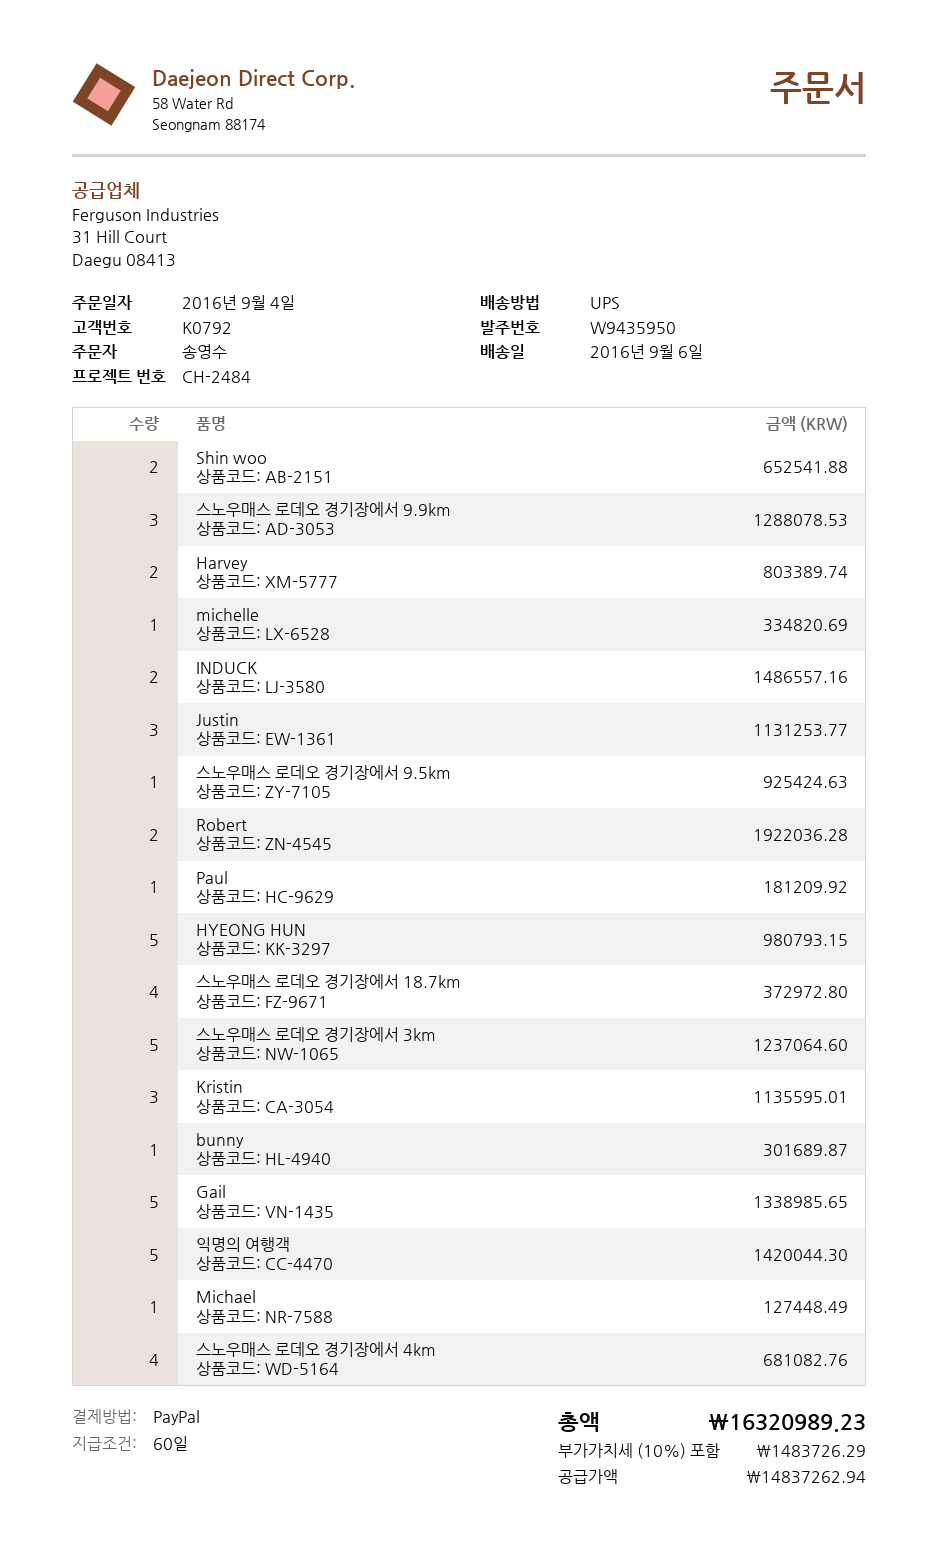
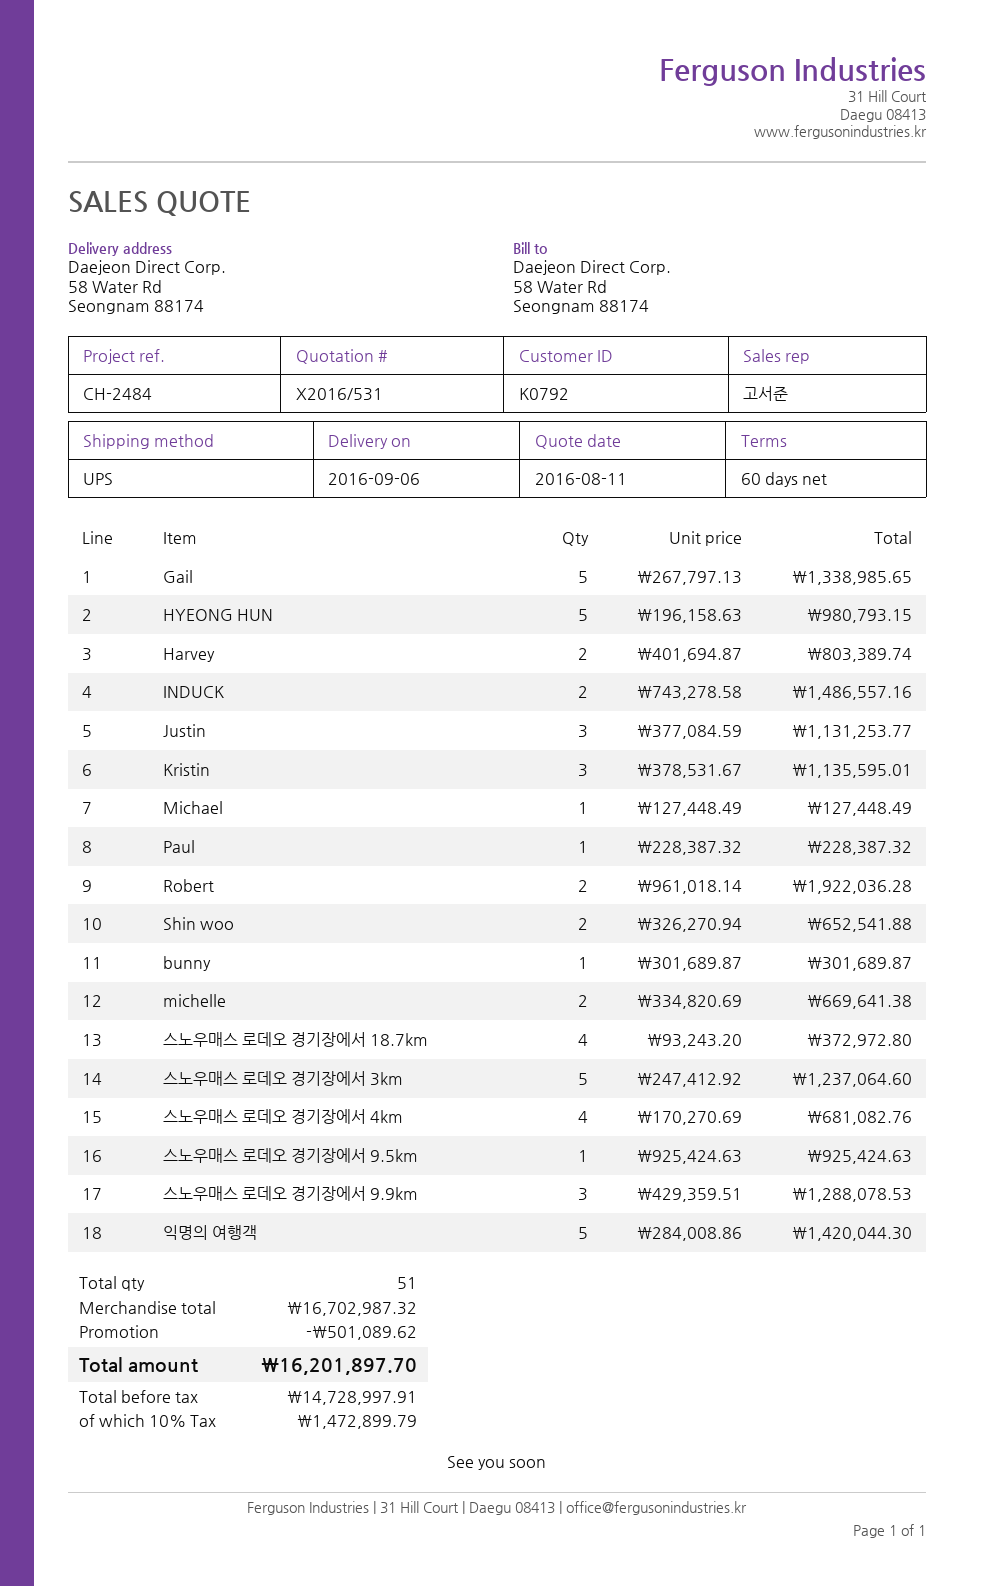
michelle: 1 for 334820.69 -> 2 for 669641.38
Paul: 1 for 181209.92 -> 1 for 228387.32
discount: none -> 501089.62
net: 14837262.94 -> 14728997.91
tax: 10% = 1483726.29 -> 10% = 1472899.79
total: 16320989.23 -> 16201897.70

